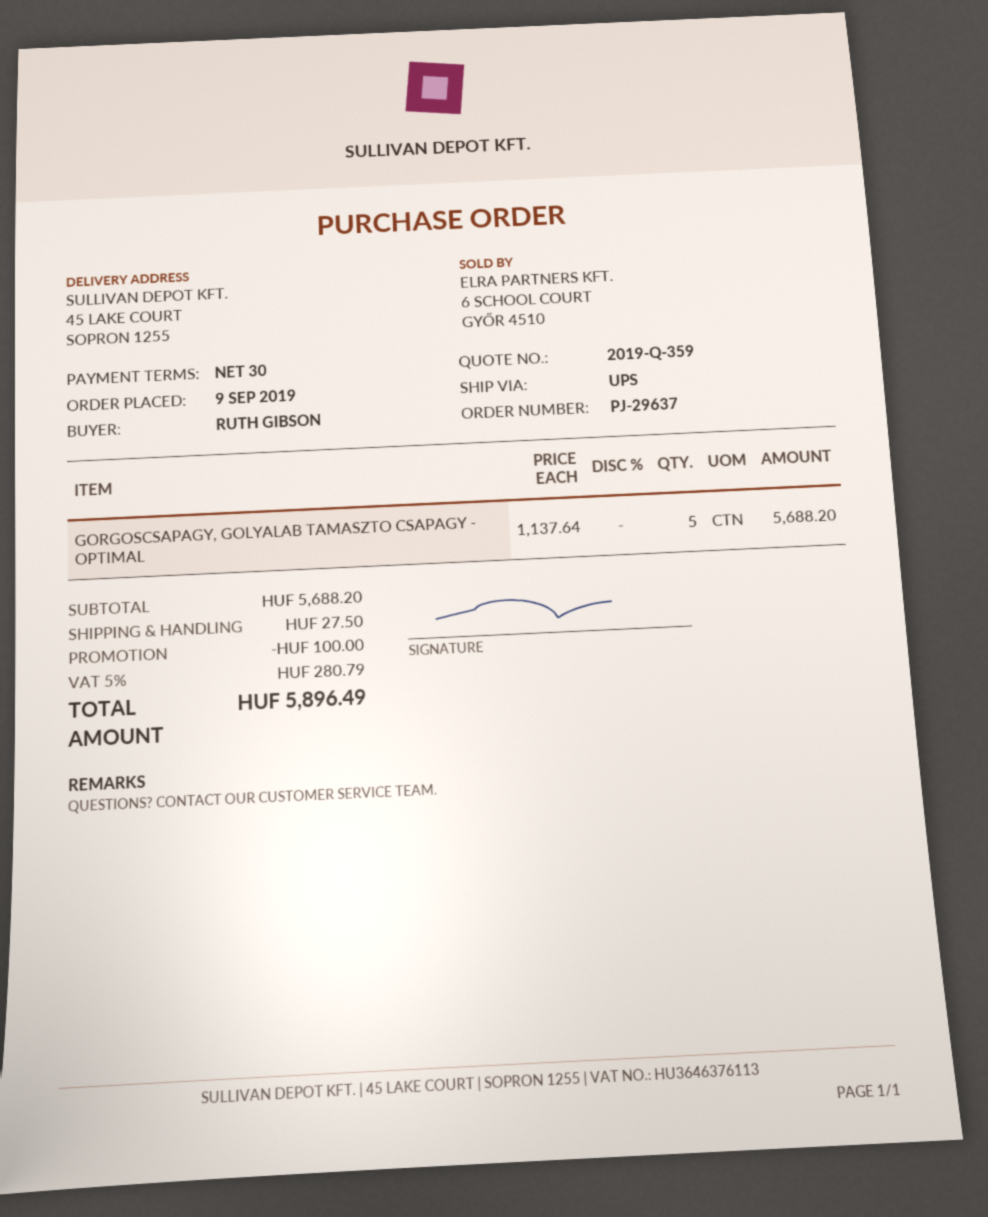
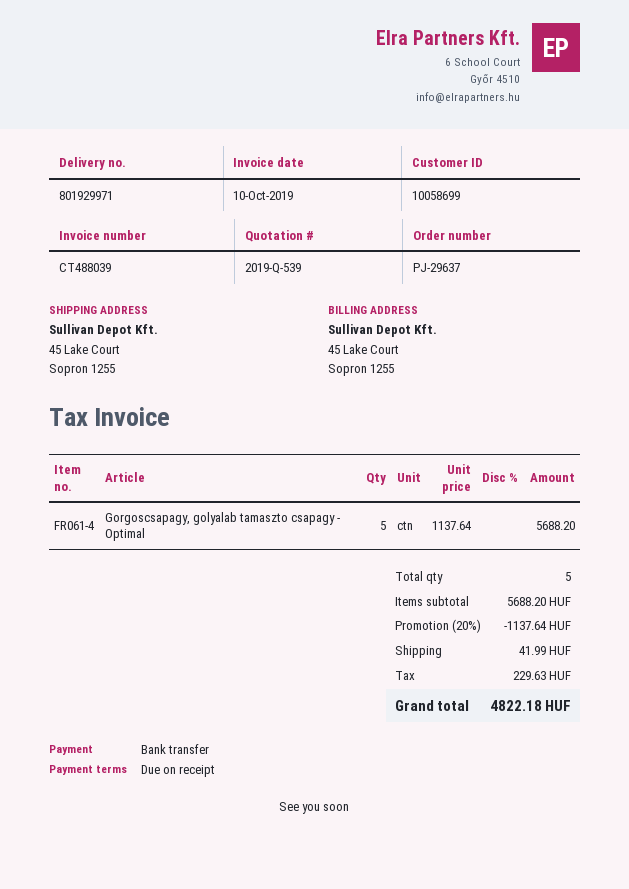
quote number: 2019-Q-359 -> 2019-Q-539
payment terms: 30 days -> on receipt
discount: 100.00 -> 1137.64
shipping: 27.50 -> 41.99
tax: 280.79 -> 229.63
total: 5896.49 -> 4822.18

